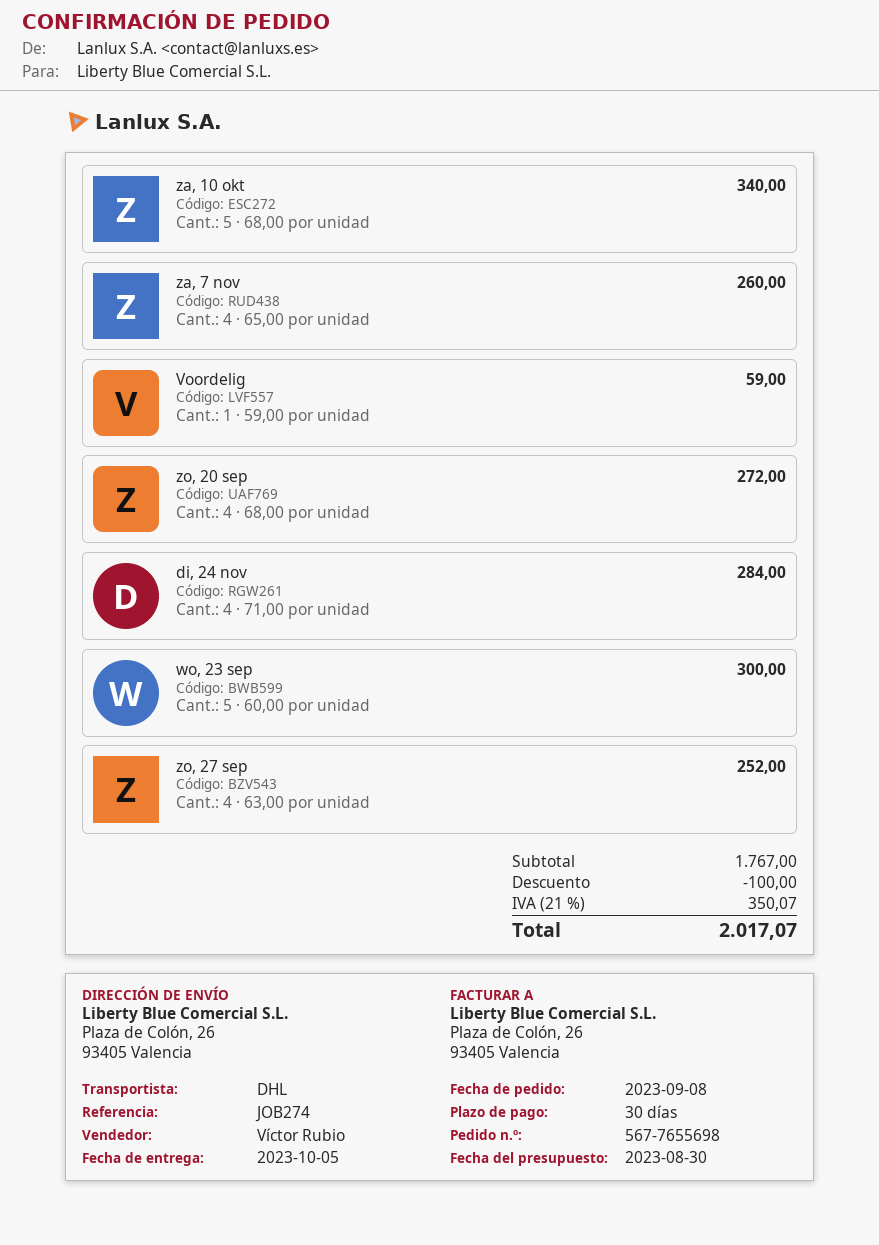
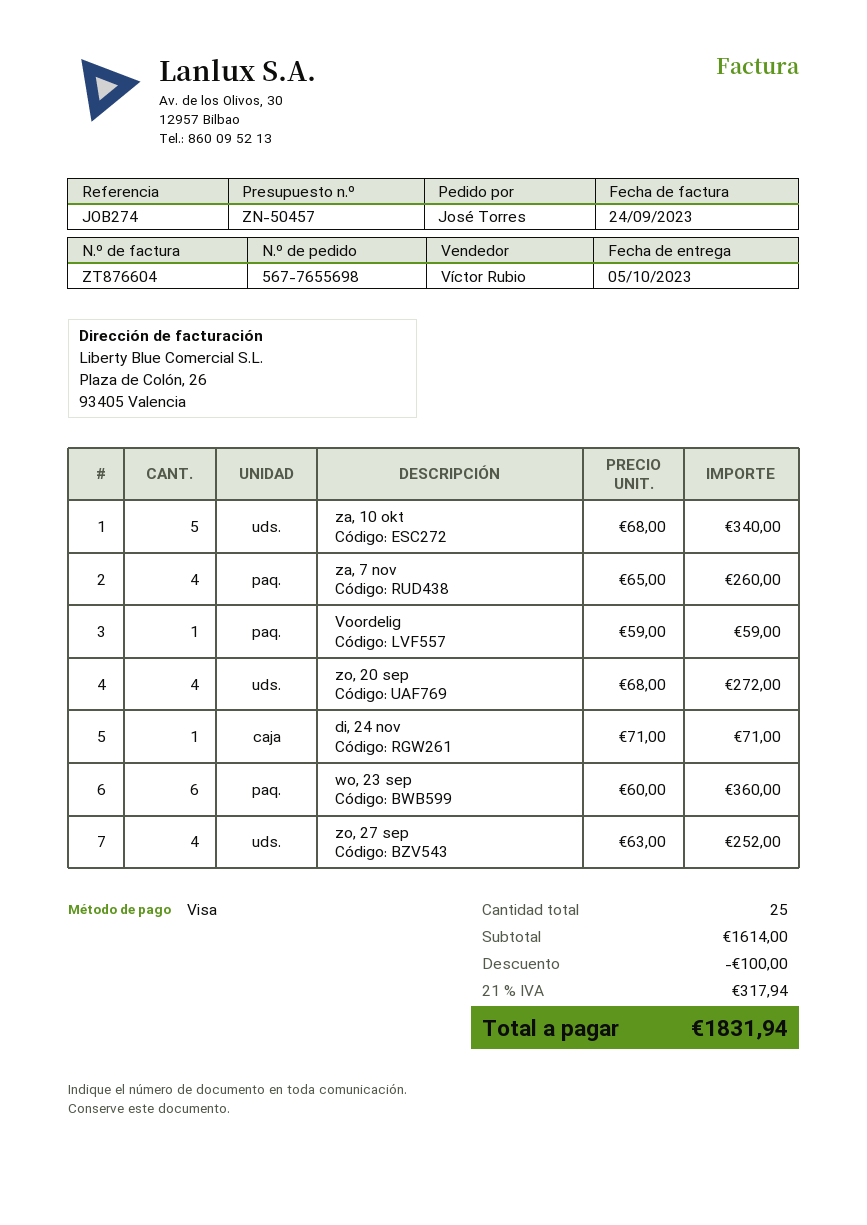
di, 24 nov: 4 x 71.00 = 284.00 -> 1 x 71.00 = 71.00
wo, 23 sep: 5 x 60.00 = 300.00 -> 6 x 60.00 = 360.00
subtotal: 1767.00 -> 1614.00
tax: 21% = 350.07 -> 21% = 317.94
total: 2017.07 -> 1831.94

